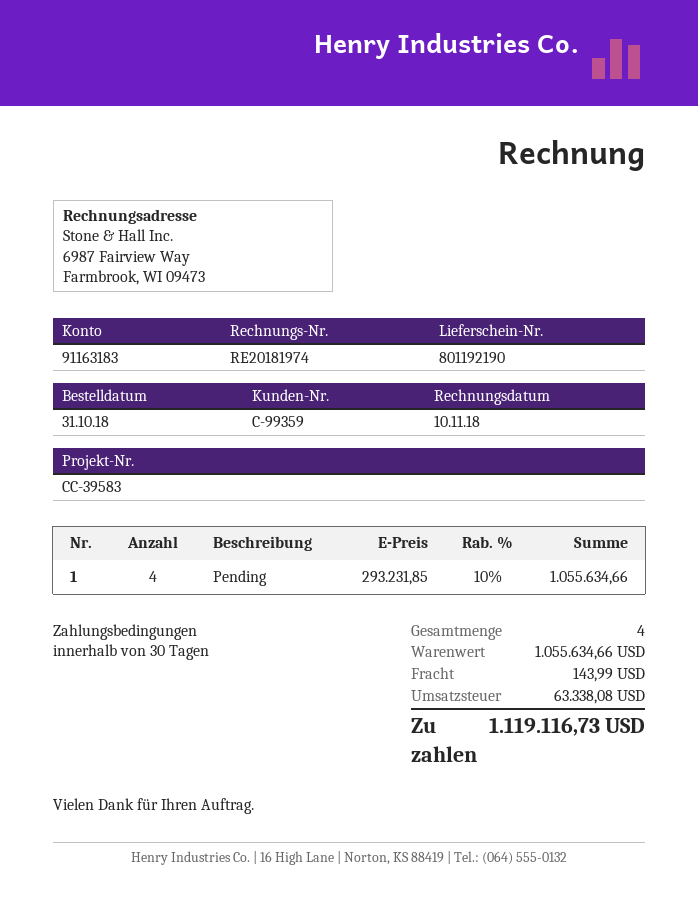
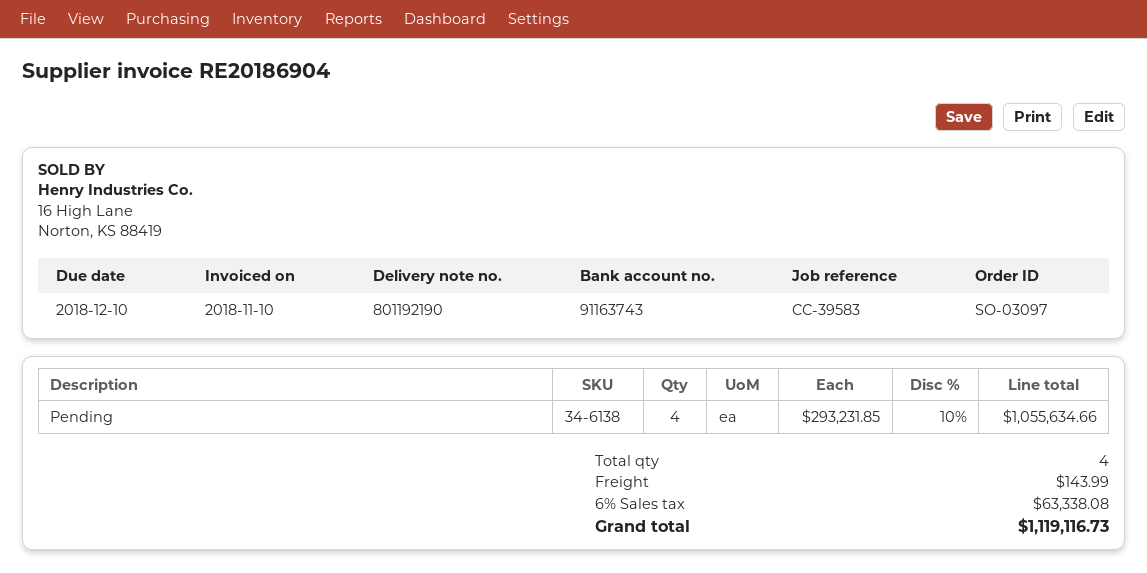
invoice number: RE20181974 -> RE20186904
bank account: 91163183 -> 91163743

